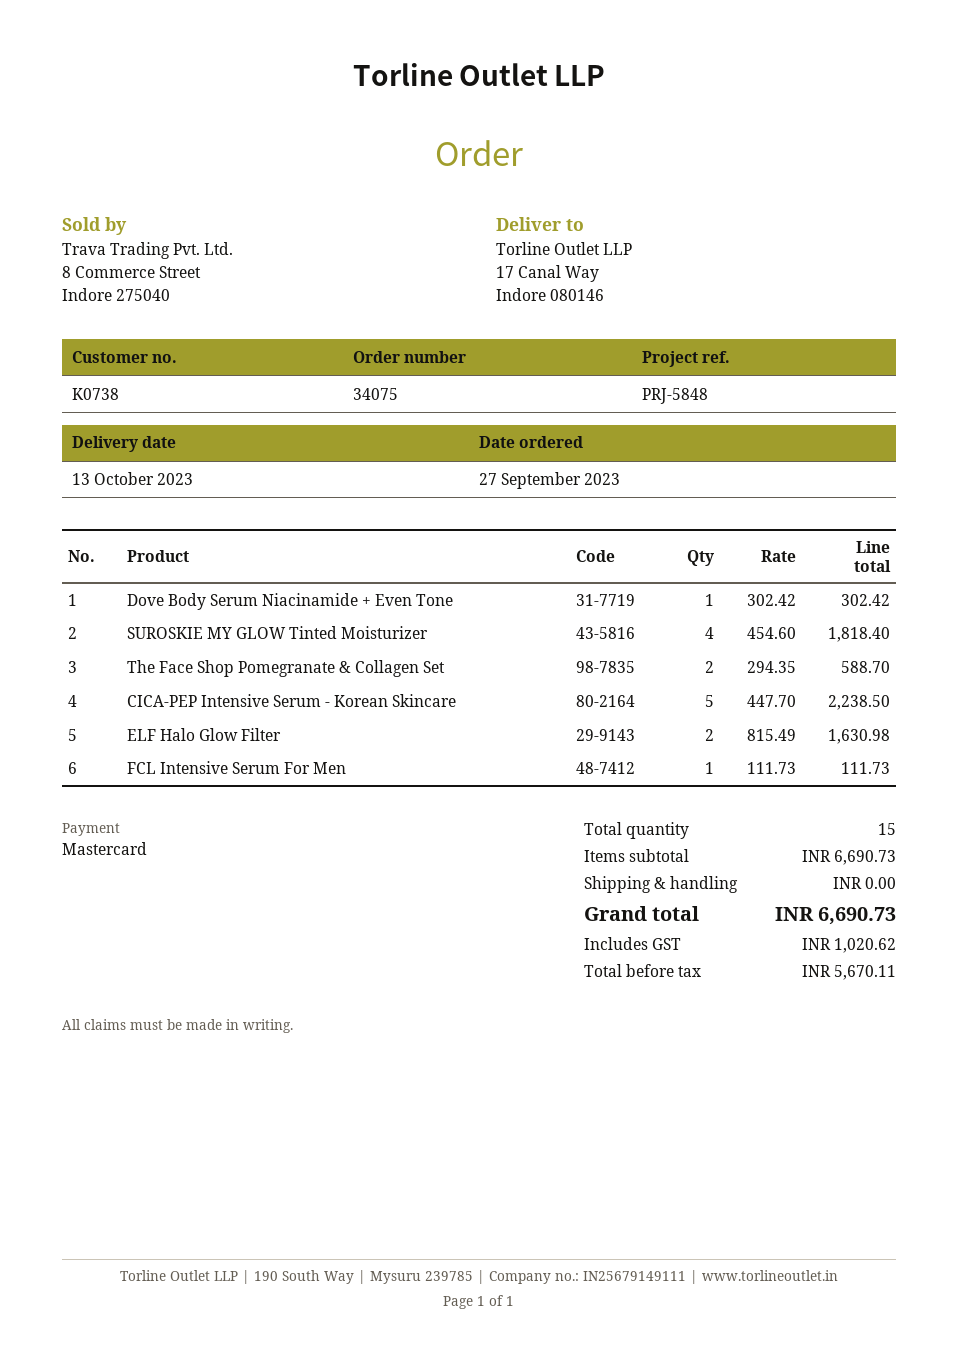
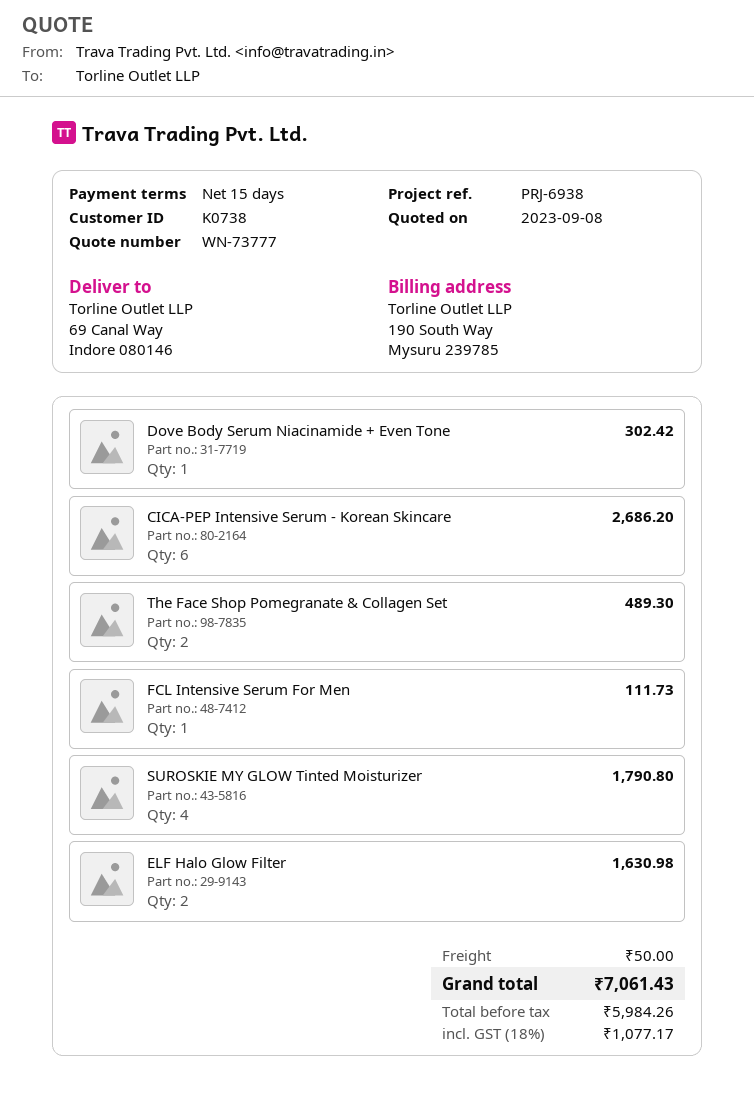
reference: PRJ-5848 -> PRJ-6938
ship to: 17 Canal Way, Indore 080146 -> 69 Canal Way, Indore 080146
SUROSKIE MY GLOW Tinted Moisturizer: 4 for 1818.40 -> 4 for 1790.80
The Face Shop Pomegranate & Collagen Set: 2 for 588.70 -> 2 for 489.30
CICA-PEP Intensive Serum - Korean Skincare: 5 for 2238.50 -> 6 for 2686.20
shipping: 0.00 -> 50.00
net: 5670.11 -> 5984.26
tax: 1020.62 -> 1077.17
total: 6690.73 -> 7061.43

